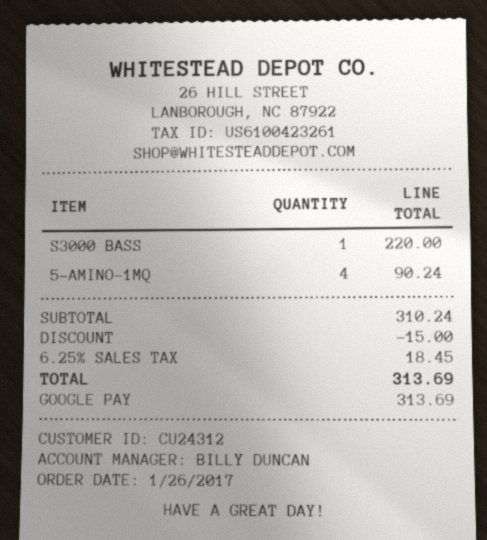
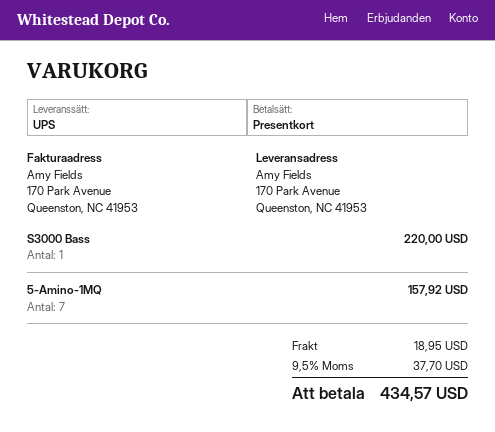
payment method: Google Pay -> gift card
5-AMINO-1MQ: 4 for 90.24 -> 7 for 157.92
discount: 15.00 -> none
shipping: none -> 18.95
tax: 6.25% = 18.45 -> 9.5% = 37.70
total: 313.69 -> 434.57

